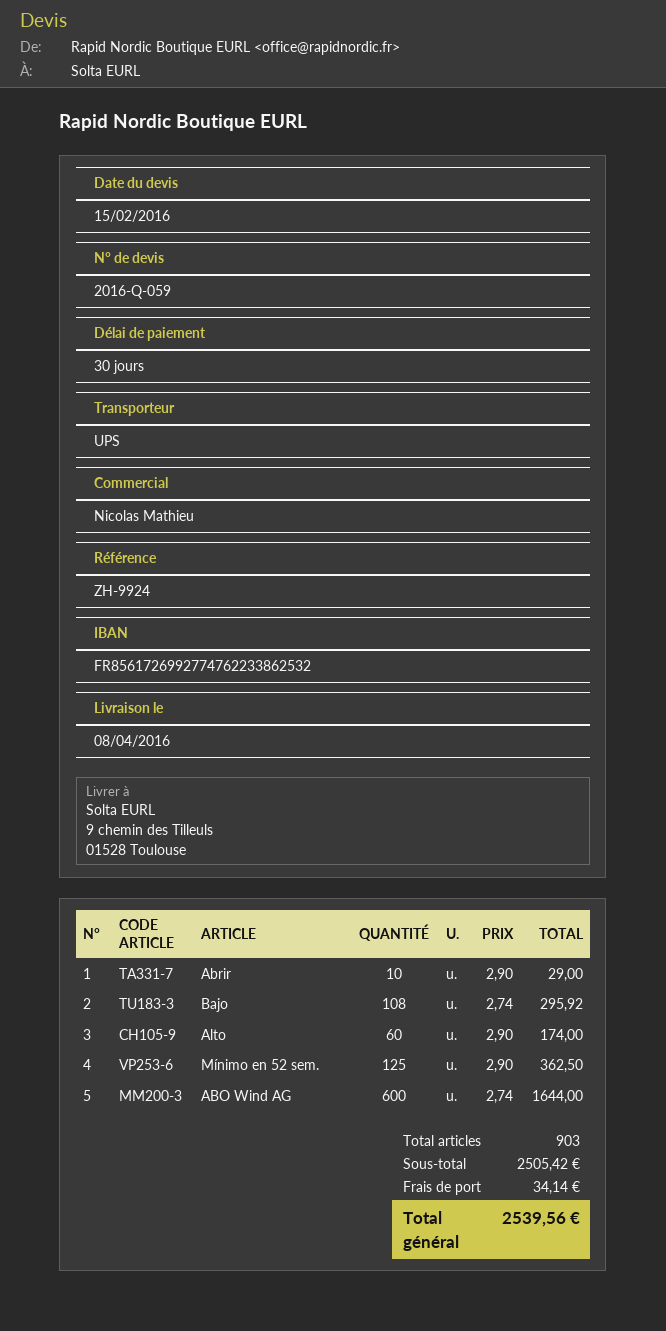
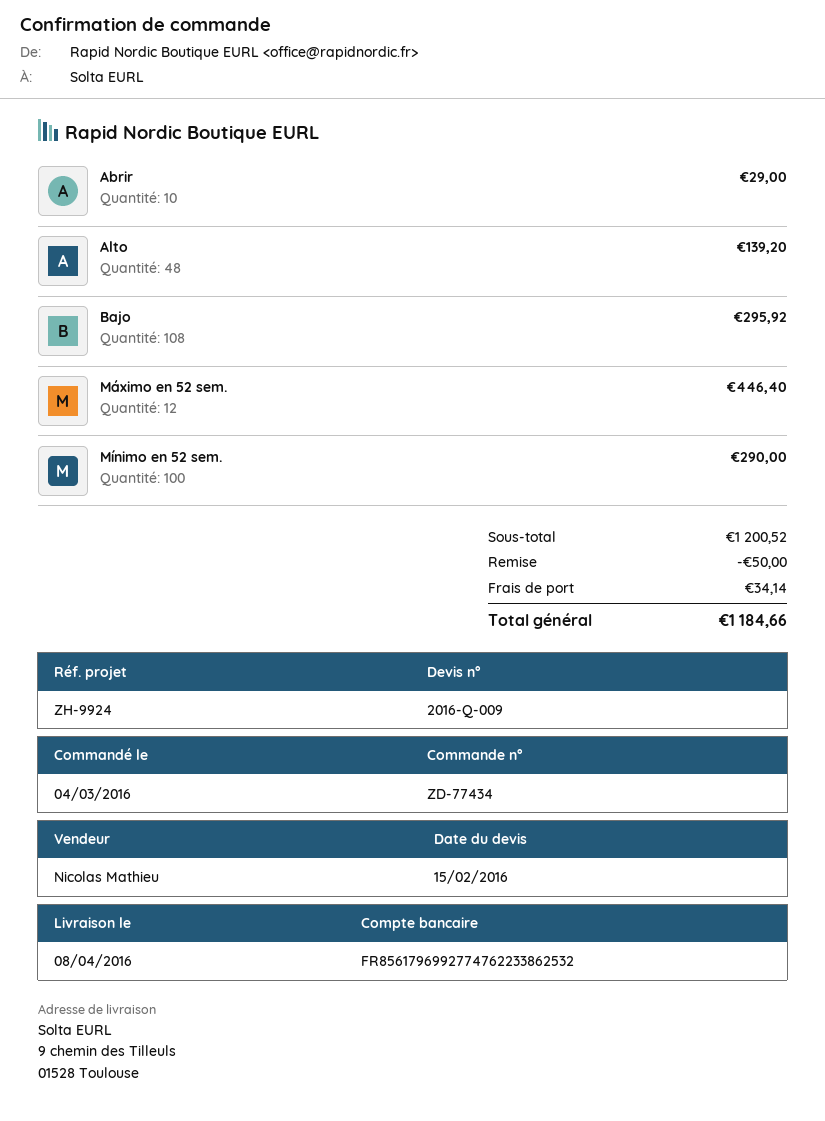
quote number: 2016-Q-059 -> 2016-Q-009
bank account: FR8561726992774762233862532 -> FR8561796992774762233862532
Alto: 60 for 174.00 -> 48 for 139.20
Mínimo en 52 sem.: 125 for 362.50 -> 100 for 290.00
ABO Wind AG: 600 for 1644.00 -> none
Máximo en 52 sem.: none -> 12 for 446.40
subtotal: 2505.42 -> 1200.52
discount: none -> 50.00
total: 2539.56 -> 1184.66

